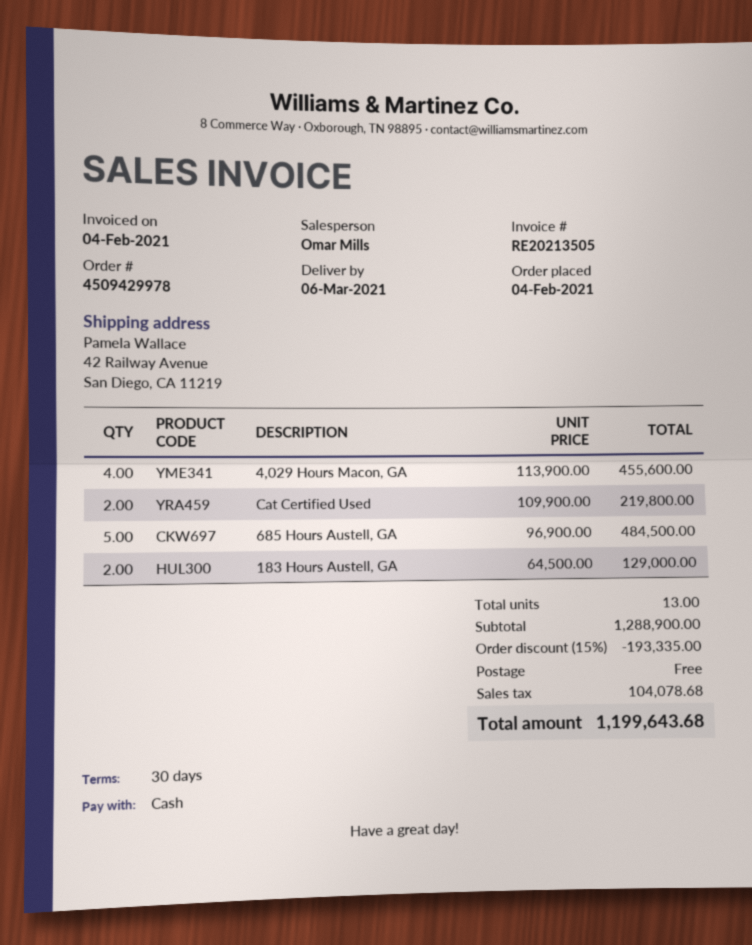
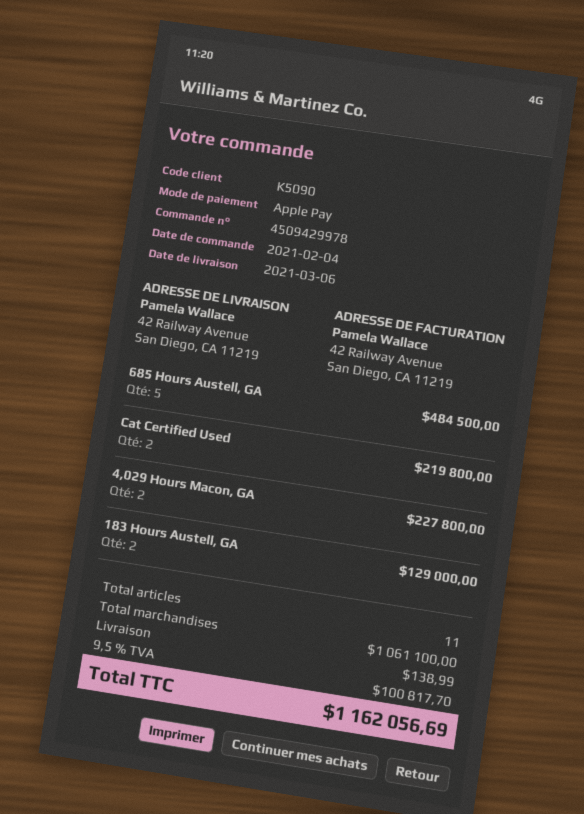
payment method: cash -> Apple Pay
4,029 Hours Macon, GA: 4 for 455600.00 -> 2 for 227800.00
total quantity: 13 -> 11
subtotal: 1288900.00 -> 1061100.00
discount: 15% = 193335.00 -> none
shipping: 0.00 -> 138.99
tax: 104078.68 -> 100817.70
total: 1199643.68 -> 1162056.69

